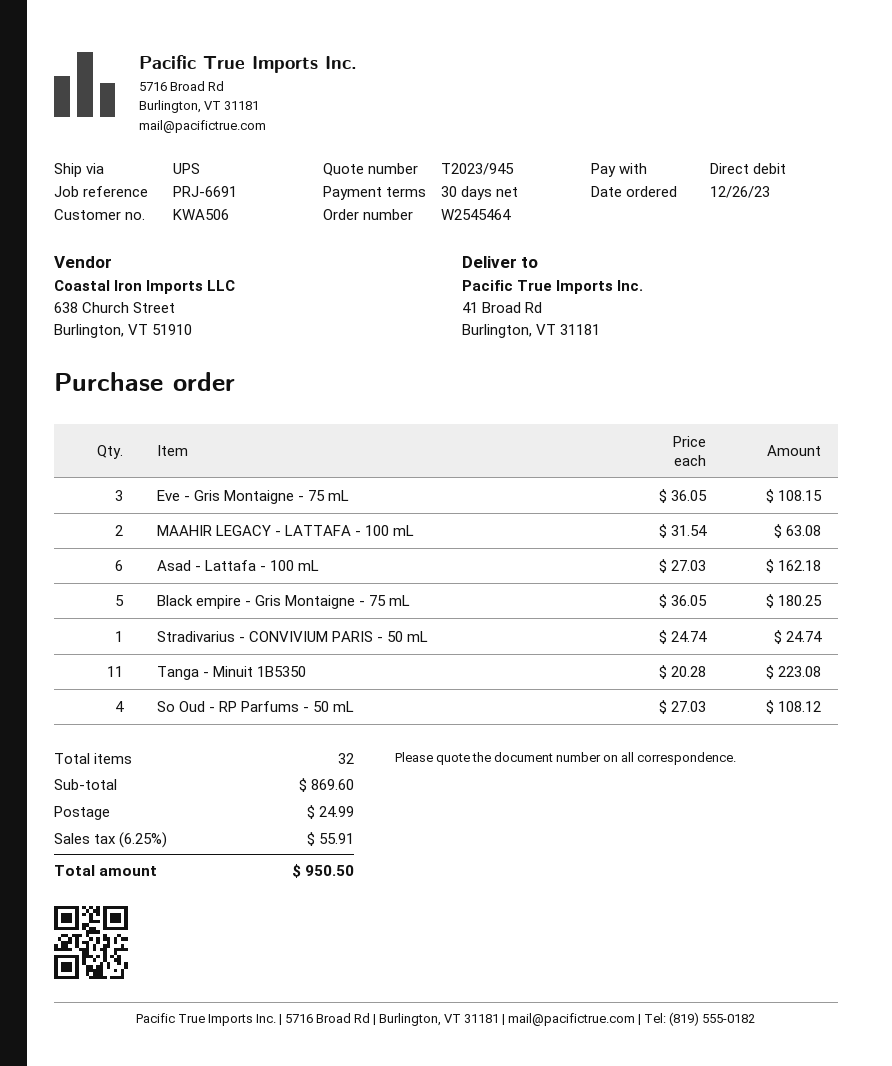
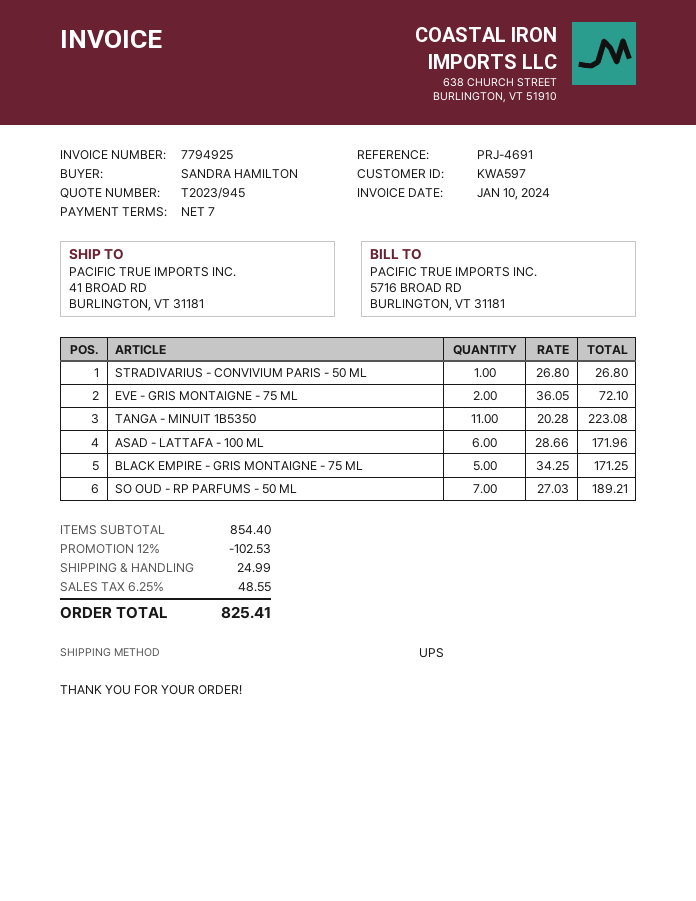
payment terms: 30 days -> 7 days
customer number: KWA506 -> KWA597
reference: PRJ-6691 -> PRJ-4691
Eve - Gris Montaigne - 75 mL: 3 x 36.05 = 108.15 -> 2 x 36.05 = 72.10
MAAHIR LEGACY - LATTAFA - 100 mL: 2 x 31.54 = 63.08 -> none
Asad - Lattafa - 100 mL: 6 x 27.03 = 162.18 -> 6 x 28.66 = 171.96
Black empire - Gris Montaigne - 75 mL: 5 x 36.05 = 180.25 -> 5 x 34.25 = 171.25
Stradivarius - CONVIVIUM PARIS - 50 mL: 1 x 24.74 = 24.74 -> 1 x 26.80 = 26.80
So Oud - RP Parfums - 50 mL: 4 x 27.03 = 108.12 -> 7 x 27.03 = 189.21
subtotal: 869.60 -> 854.40
discount: none -> 12% = 102.53
tax: 6.25% = 55.91 -> 6.25% = 48.55
total: 950.50 -> 825.41

